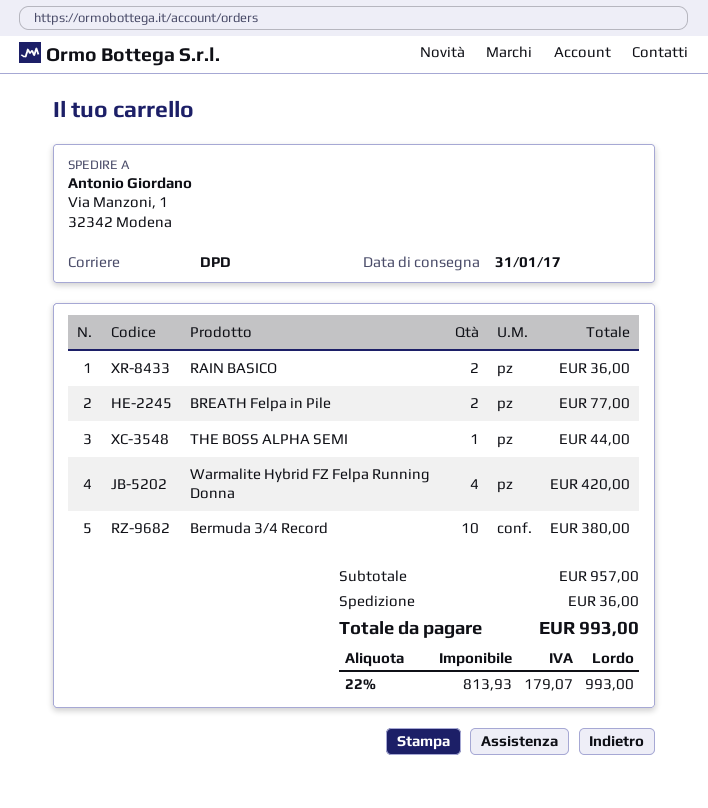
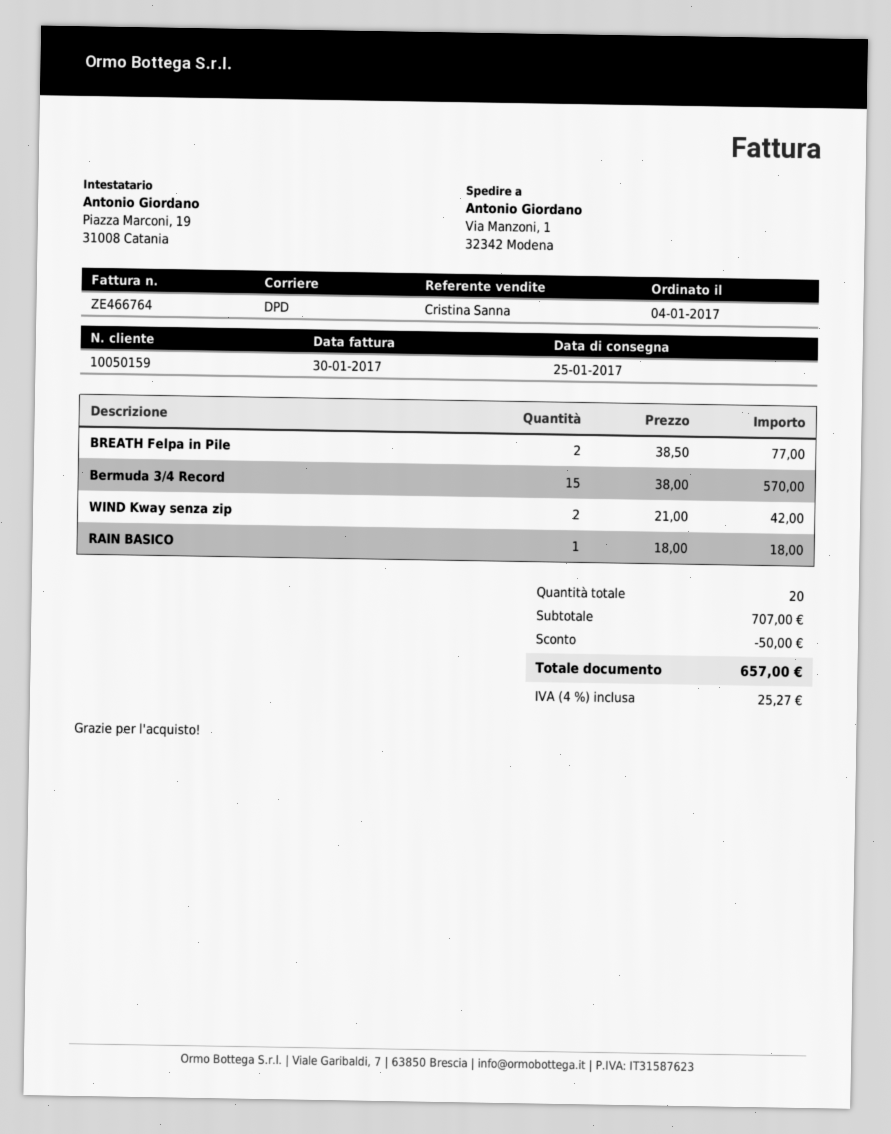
delivery date: 2017-01-31 -> 2017-01-25
RAIN BASICO: 2 for 36.00 -> 1 for 18.00
THE BOSS ALPHA SEMI: 1 for 44.00 -> none
Warmalite Hybrid FZ Felpa Running Donna: 4 for 420.00 -> none
Bermuda 3/4 Record: 10 for 380.00 -> 15 for 570.00
WIND Kway senza zip: none -> 2 for 42.00
subtotal: 957.00 -> 707.00
discount: none -> 50.00
shipping: 36.00 -> none
tax: 22% = 179.07 -> 4% = 25.27
total: 993.00 -> 657.00

